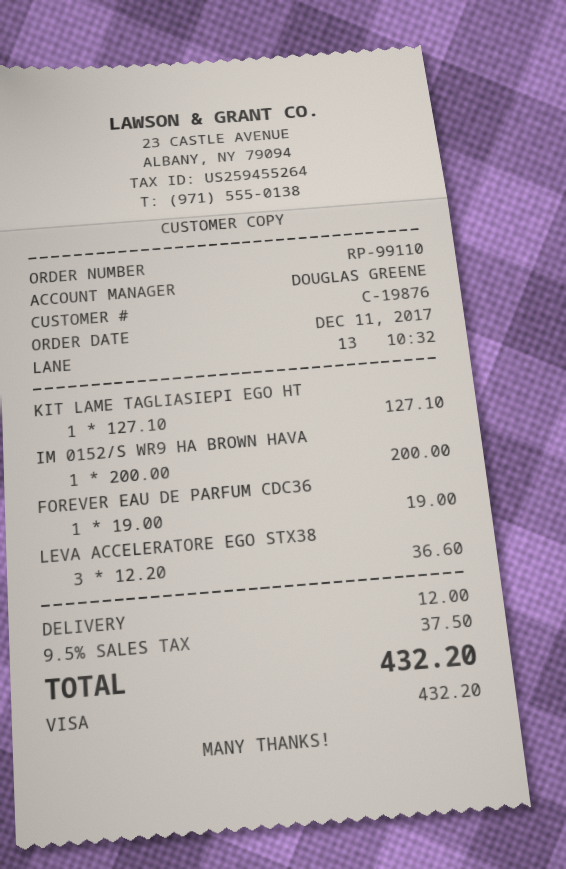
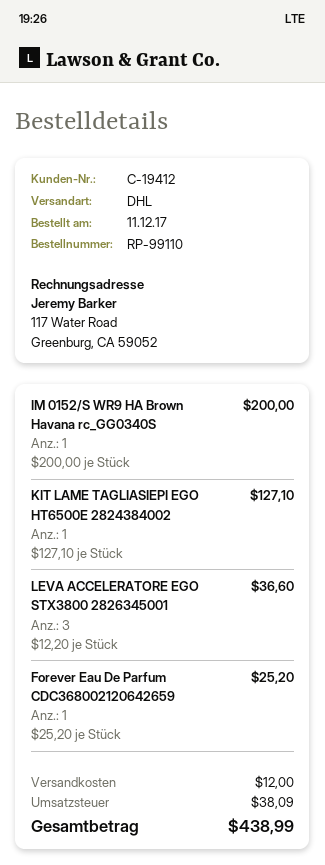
customer number: C-19876 -> C-19412
FOREVER EAU DE PARFUM CDC36: 1 x 19.00 = 19.00 -> 1 x 25.20 = 25.20
tax: 37.50 -> 38.09
total: 432.20 -> 438.99

